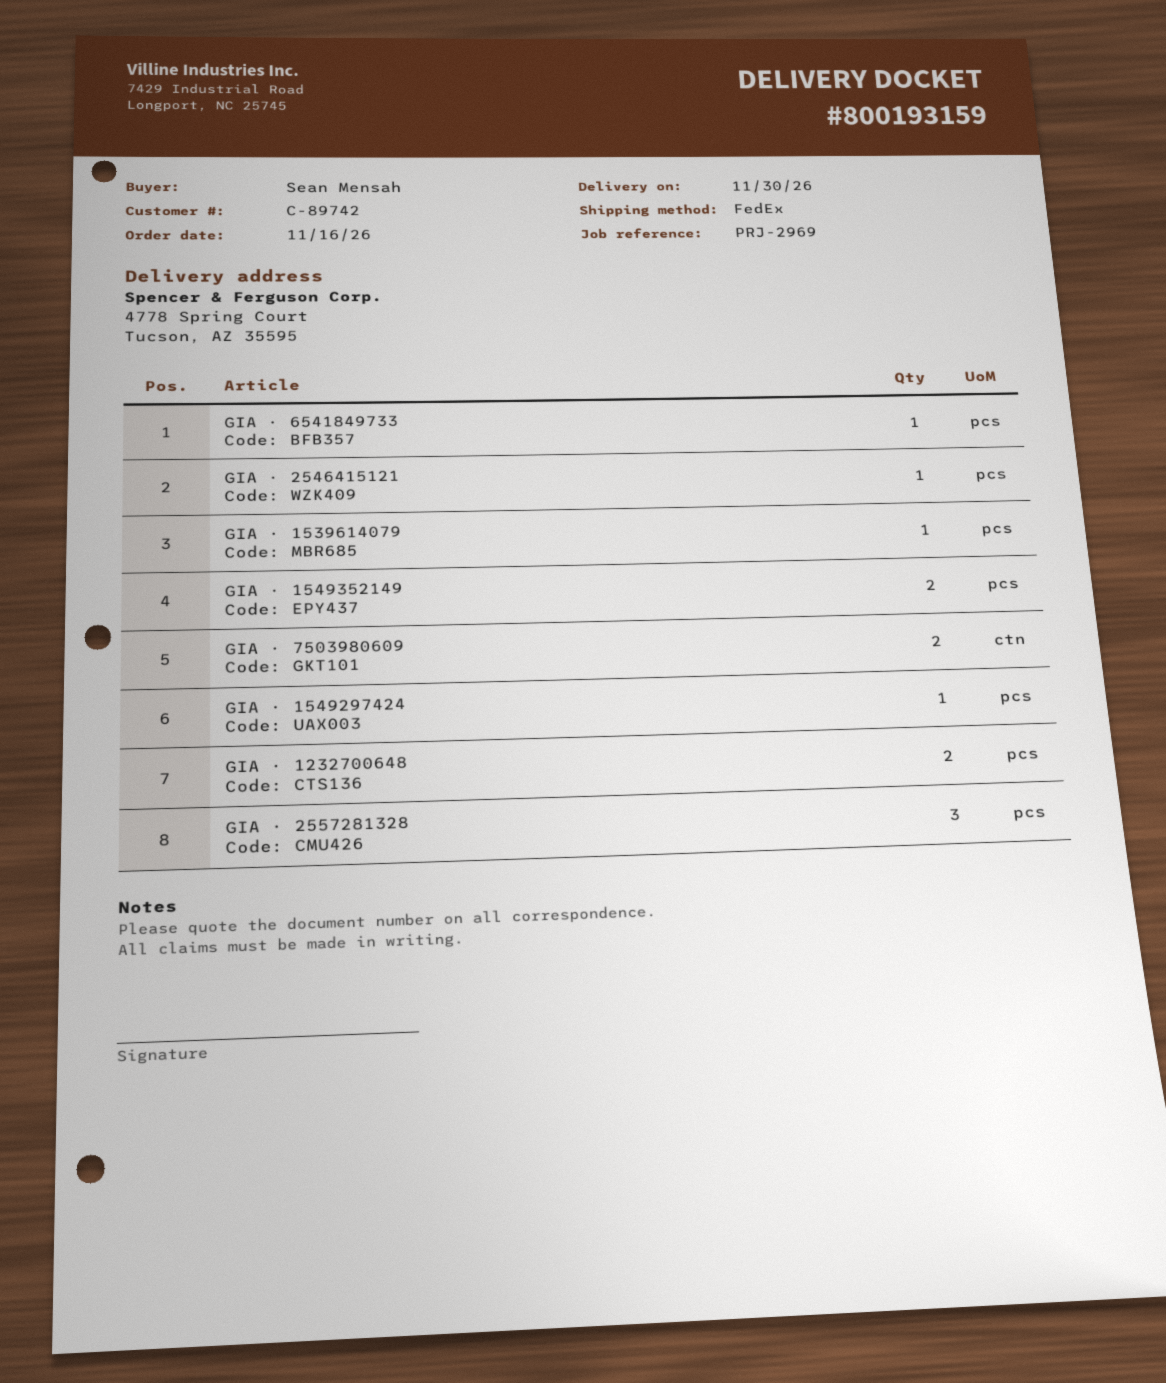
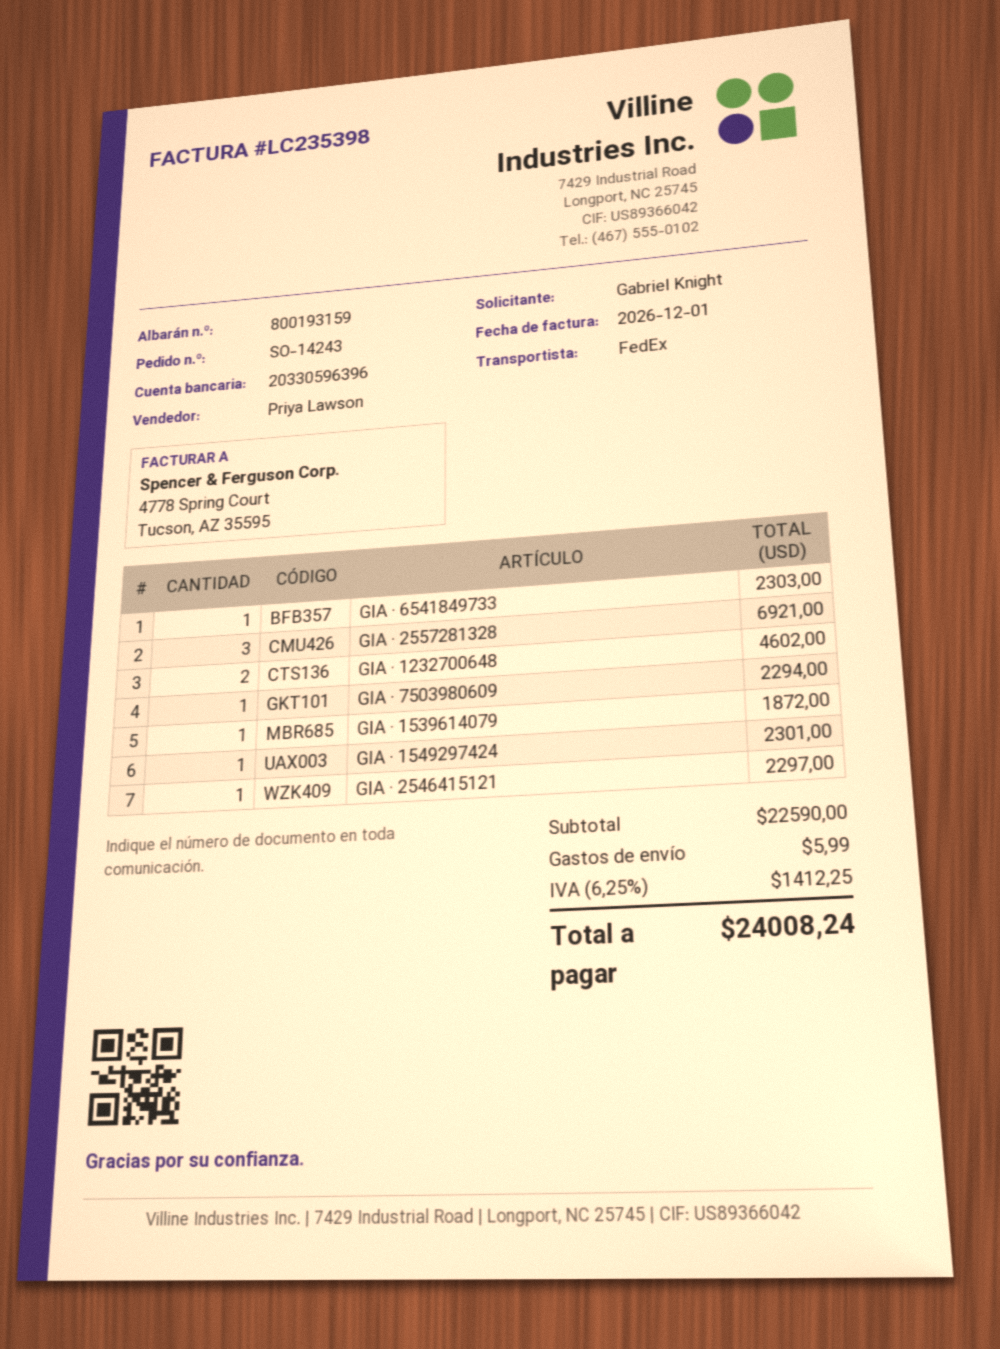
ordered by: Sean Mensah -> Gabriel Knight
GIA · 1549352149: 2 -> none
GIA · 7503980609: 2 -> 1

